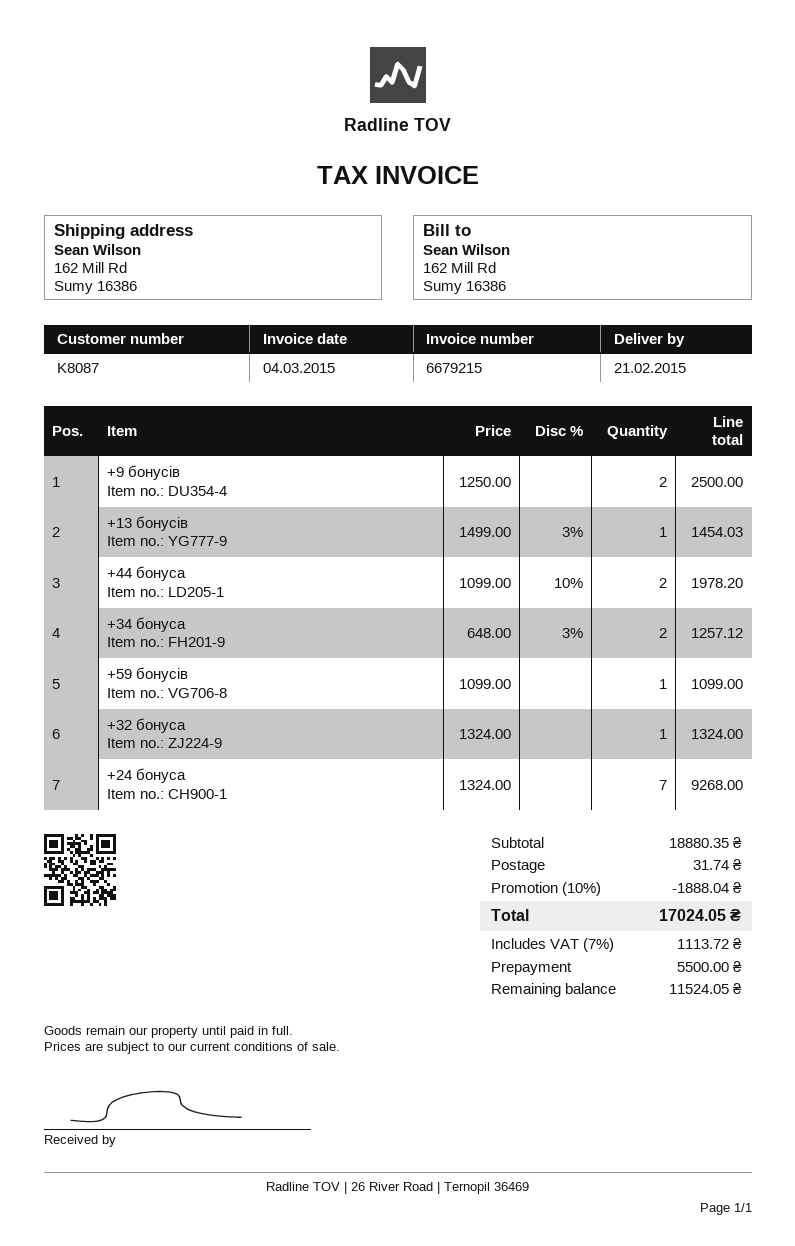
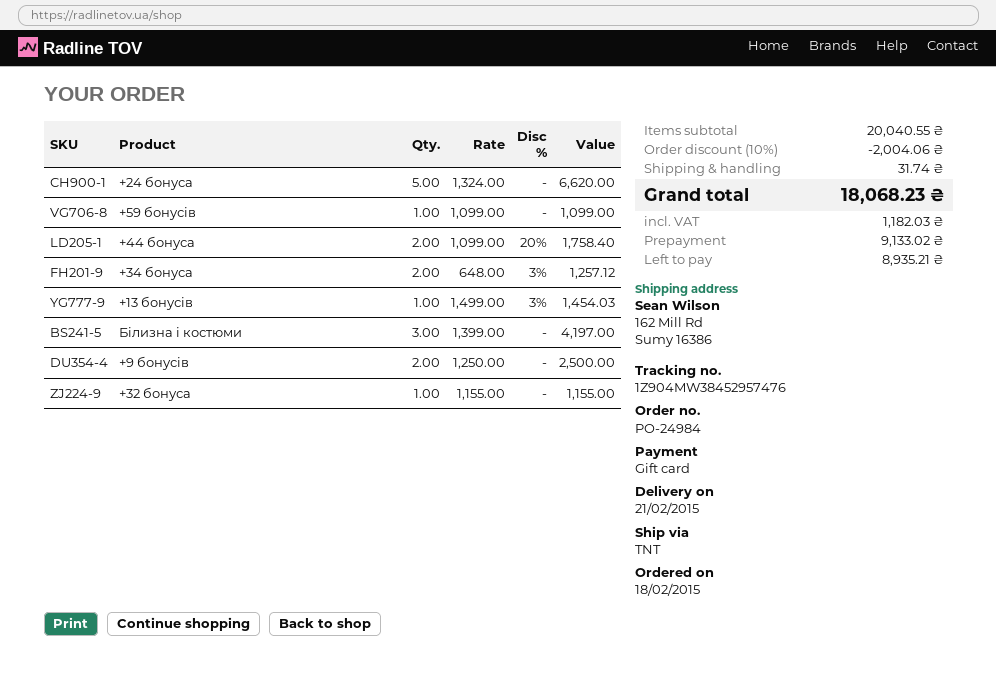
+44 бонуса: 2 x 1099.00 - 10% = 1978.20 -> 2 x 1099.00 - 20% = 1758.40
+32 бонуса: 1 x 1324.00 = 1324.00 -> 1 x 1155.00 = 1155.00
+24 бонуса: 7 x 1324.00 = 9268.00 -> 5 x 1324.00 = 6620.00
Білизна і костюми: none -> 3 x 1399.00 = 4197.00
subtotal: 18880.35 -> 20040.55
discount: 10% = 1888.04 -> 10% = 2004.06
tax: 1113.72 -> 1182.03
total: 17024.05 -> 18068.23
deposit: 5500.00 -> 9133.02
balance: 11524.05 -> 8935.21

